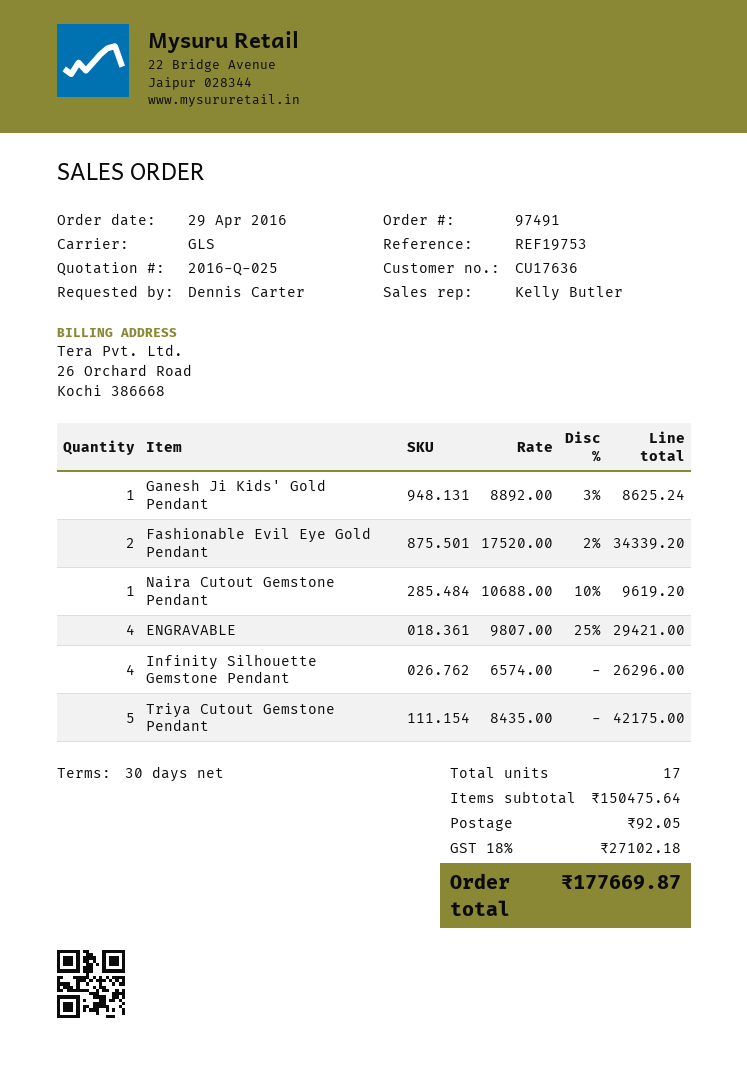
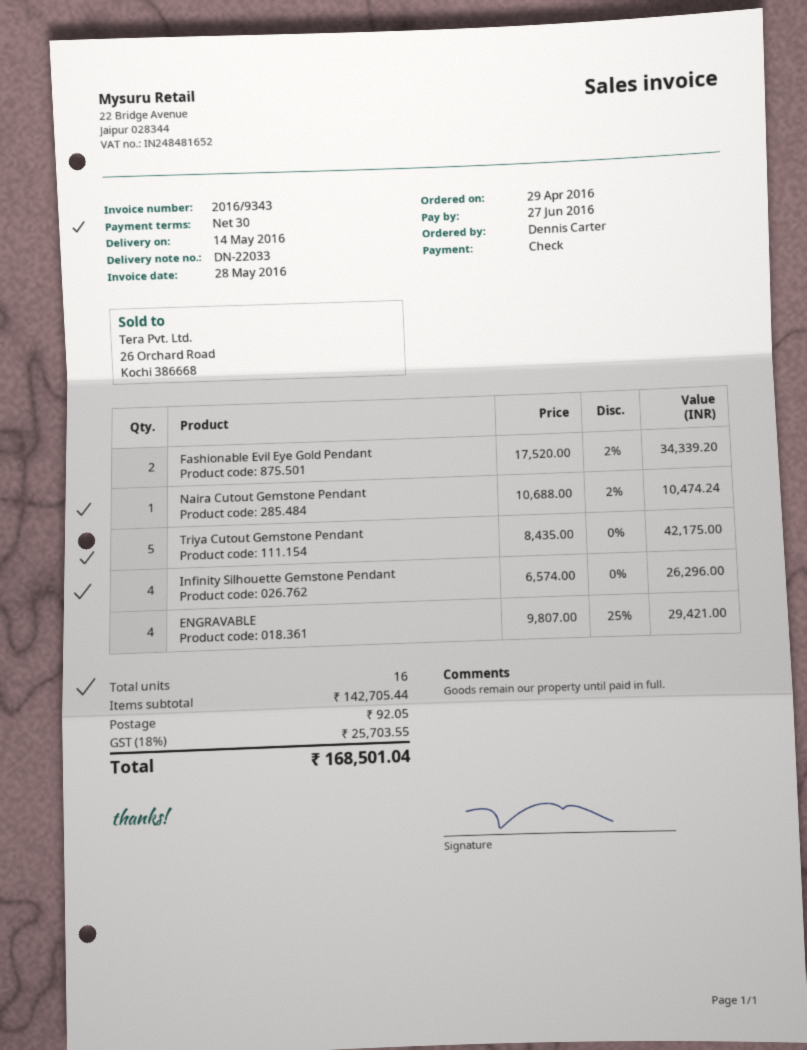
Ganesh Ji Kids' Gold Pendant: 1 x 8892.00 - 3% = 8625.24 -> none
Naira Cutout Gemstone Pendant: 1 x 10688.00 - 10% = 9619.20 -> 1 x 10688.00 - 2% = 10474.24
total quantity: 17 -> 16
subtotal: 150475.64 -> 142705.44
tax: 18% = 27102.18 -> 18% = 25703.55
total: 177669.87 -> 168501.04

